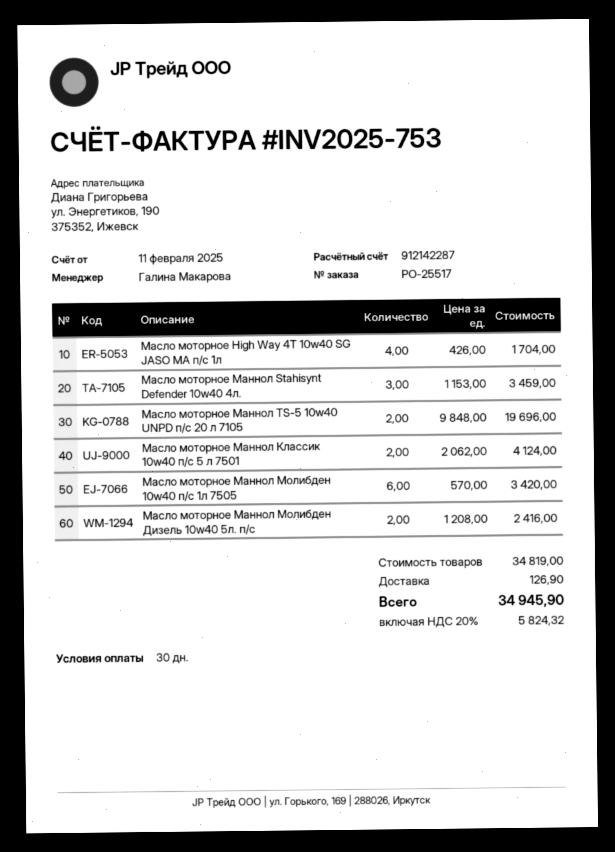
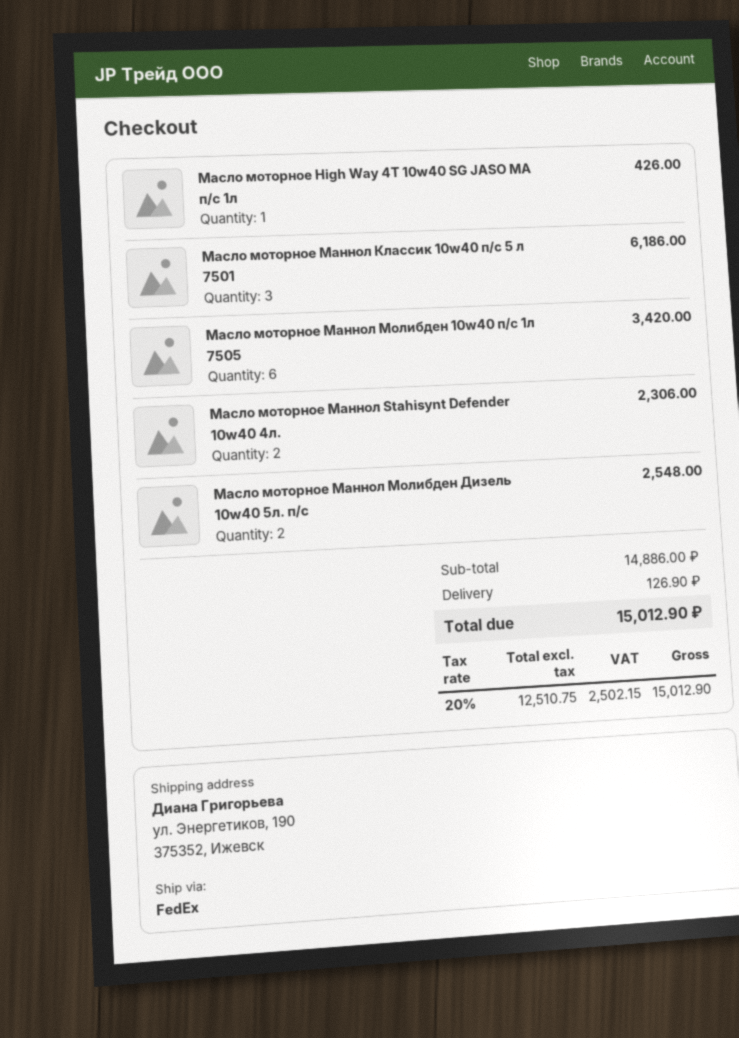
Масло моторное High Way 4T 10w40 SG JASO МА п/с 1л: 4 for 1704.00 -> 1 for 426.00
Масло моторное Маннол Stahisynt Defendеr 10w40 4л.: 3 for 3459.00 -> 2 for 2306.00
Масло моторное Маннол TS-5 10w40 UNPD п/с 20 л 7105: 2 for 19696.00 -> none
Масло моторное Маннол Классик 10w40 п/с 5 л 7501: 2 for 4124.00 -> 3 for 6186.00
Масло моторное Маннол Молибден Дизель 10w40 5л. п/с: 2 for 2416.00 -> 2 for 2548.00
subtotal: 34819.00 -> 14886.00
tax: 20% = 5824.32 -> 20% = 2502.15
total: 34945.90 -> 15012.90

